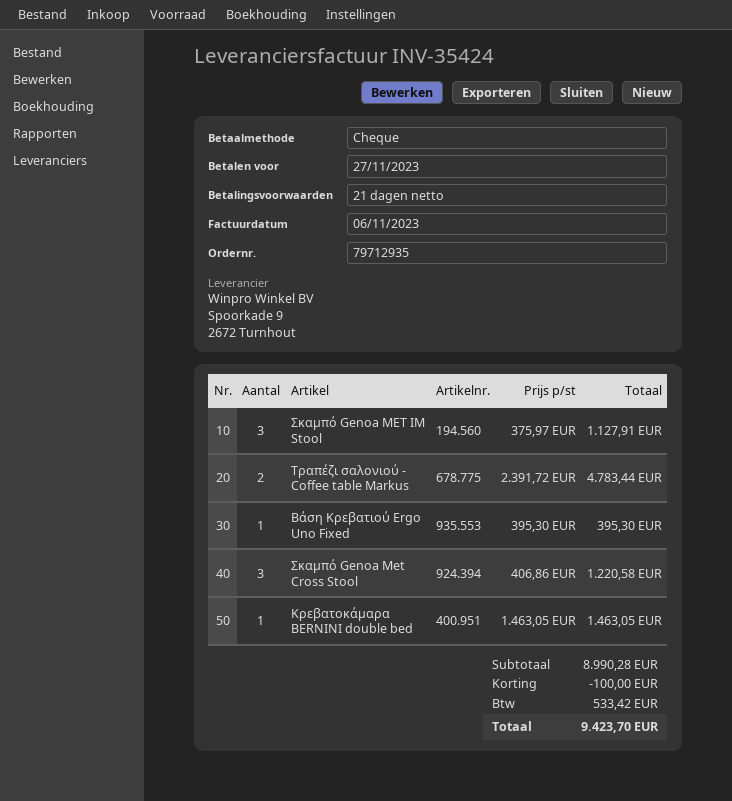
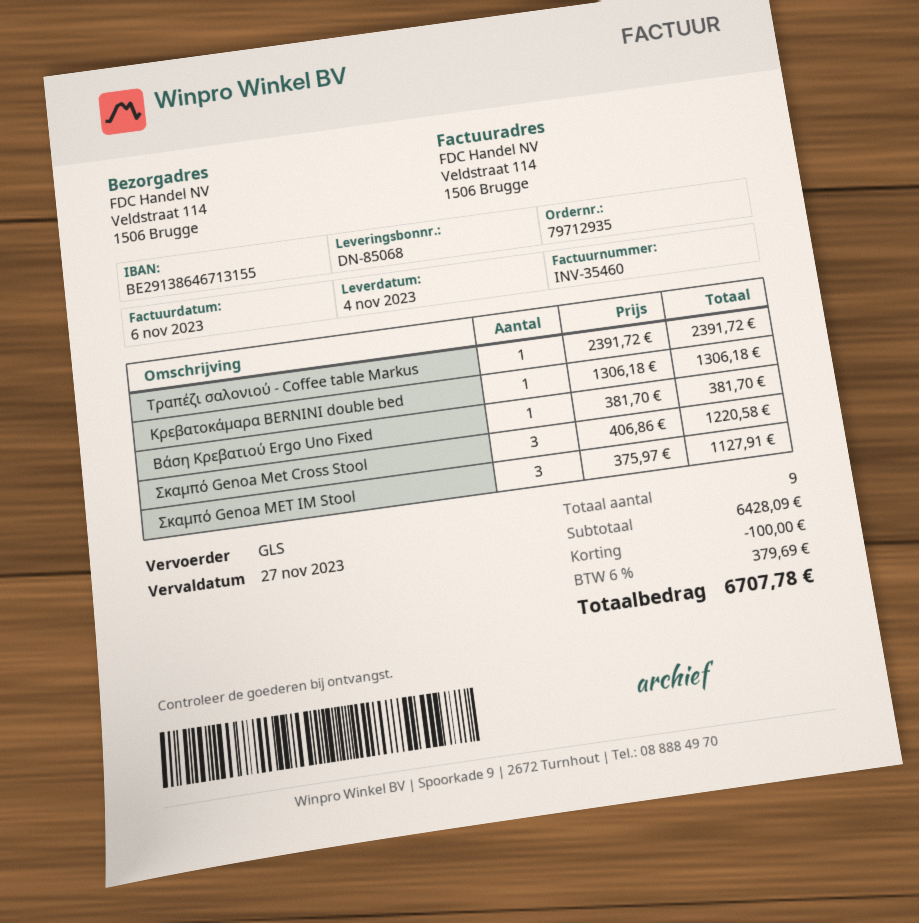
invoice number: INV-35424 -> INV-35460
Τραπέζι σαλονιού - Coffee table Markus: 2 x 2391.72 = 4783.44 -> 1 x 2391.72 = 2391.72
Βάση Κρεβατιού Ergo Uno Fixed: 1 x 395.30 = 395.30 -> 1 x 381.70 = 381.70
Κρεβατοκάμαρα BERNINI double bed: 1 x 1463.05 = 1463.05 -> 1 x 1306.18 = 1306.18
subtotal: 8990.28 -> 6428.09
tax: 533.42 -> 379.69
total: 9423.70 -> 6707.78

